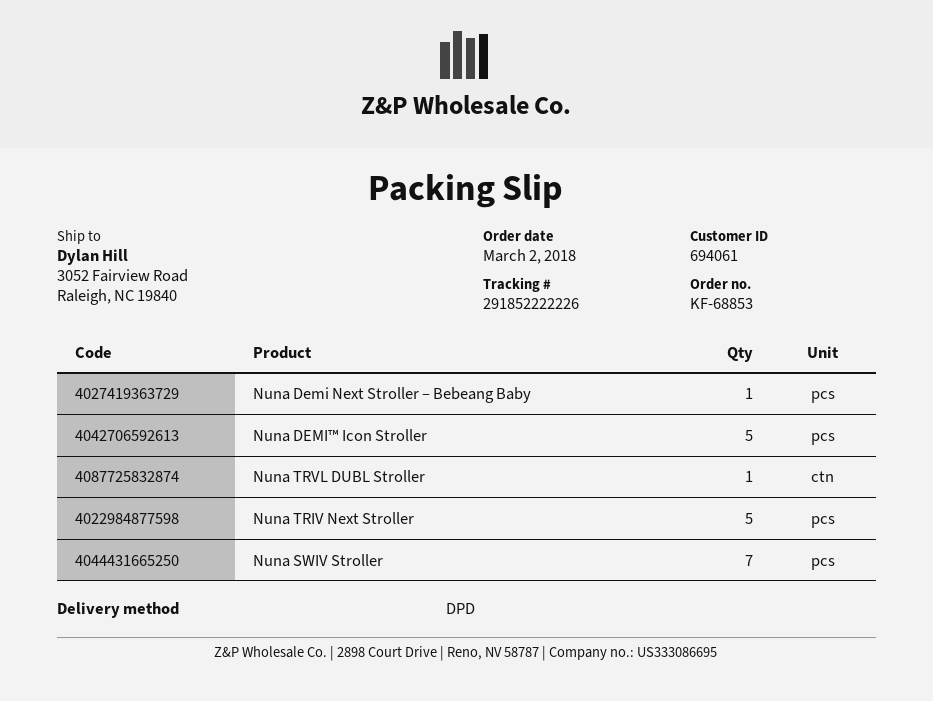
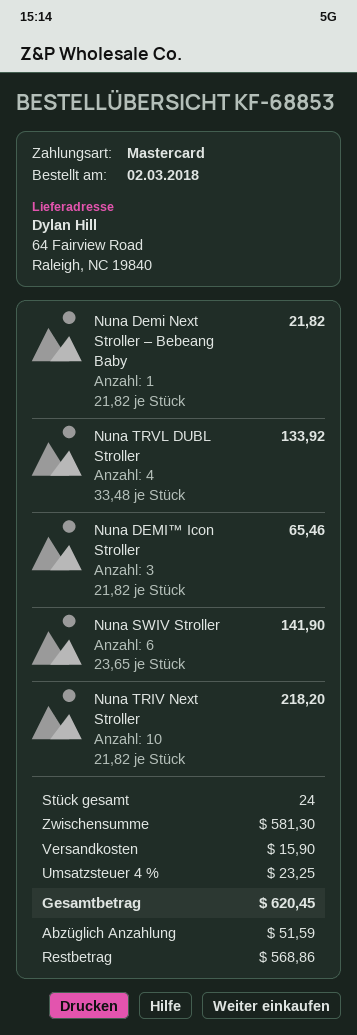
ship to: 3052 Fairview Road, Raleigh, NC 19840 -> 64 Fairview Road, Raleigh, NC 19840
Nuna DEMI™ Icon Stroller: 5 -> 3
Nuna TRVL DUBL Stroller: 1 -> 4
Nuna TRIV Next Stroller: 5 -> 10
Nuna SWIV Stroller: 7 -> 6

